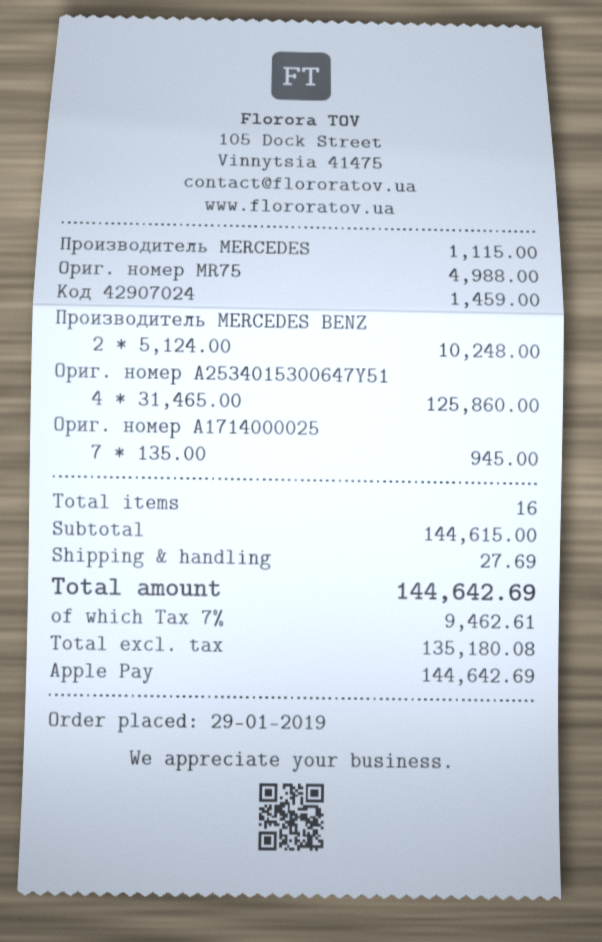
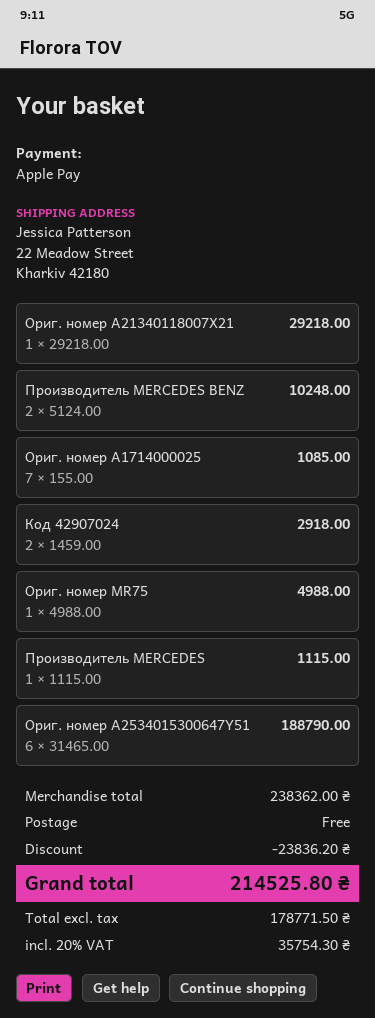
Код 42907024: 1 x 1459.00 = 1459.00 -> 2 x 1459.00 = 2918.00
Ориг. номер A2534015300647Y51: 4 x 31465.00 = 125860.00 -> 6 x 31465.00 = 188790.00
Ориг. номер A1714000025: 7 x 135.00 = 945.00 -> 7 x 155.00 = 1085.00
Ориг. номер A21340118007X21: none -> 1 x 29218.00 = 29218.00
subtotal: 144615.00 -> 238362.00
discount: none -> 23836.20
shipping: 27.69 -> 0.00
net: 135180.08 -> 178771.50
tax: 7% = 9462.61 -> 20% = 35754.30
total: 144642.69 -> 214525.80

